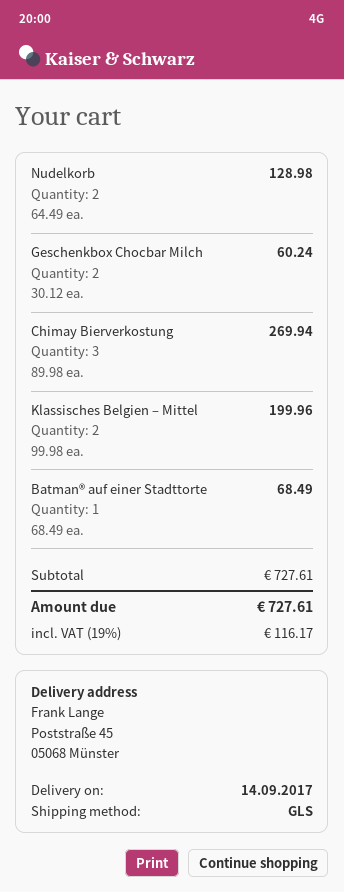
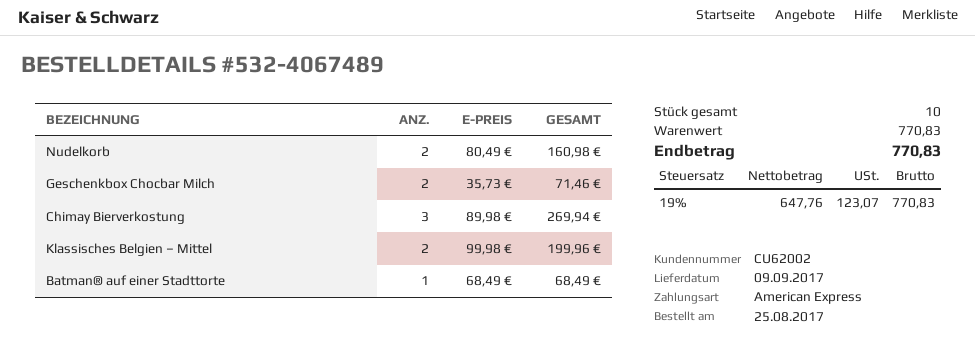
delivery date: 2017-09-14 -> 2017-09-09
Nudelkorb: 2 x 64.49 = 128.98 -> 2 x 80.49 = 160.98
Geschenkbox Chocbar Milch: 2 x 30.12 = 60.24 -> 2 x 35.73 = 71.46
subtotal: 727.61 -> 770.83
tax: 19% = 116.17 -> 19% = 123.07
total: 727.61 -> 770.83

